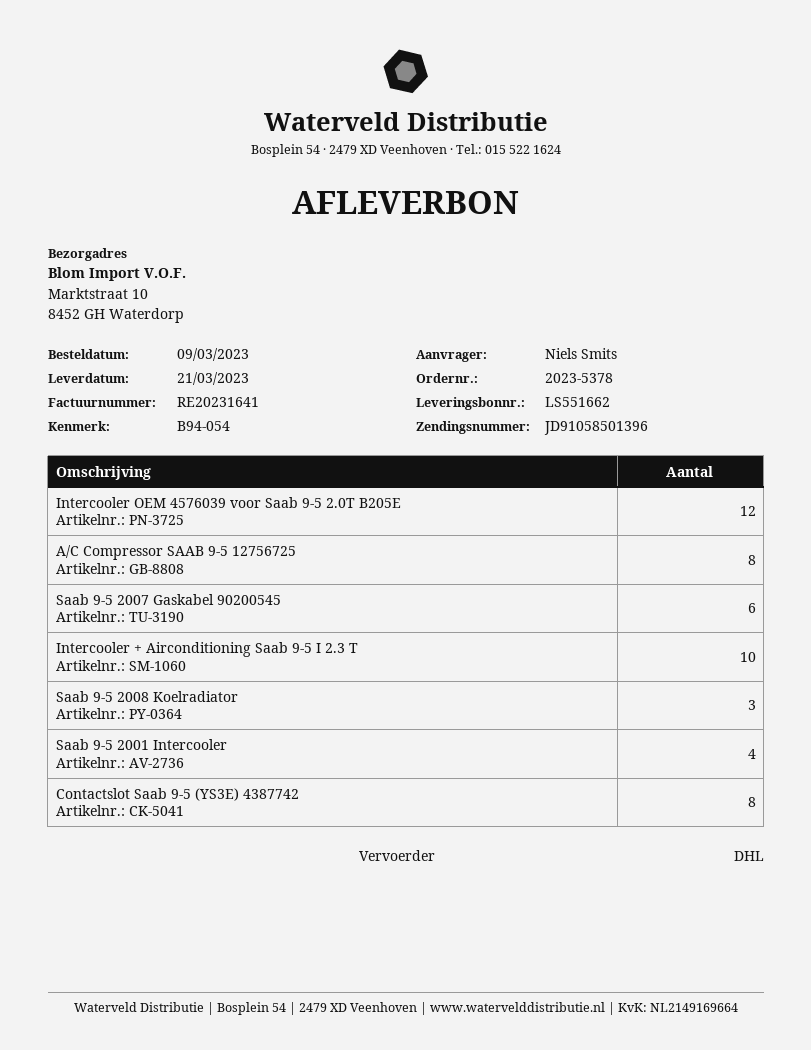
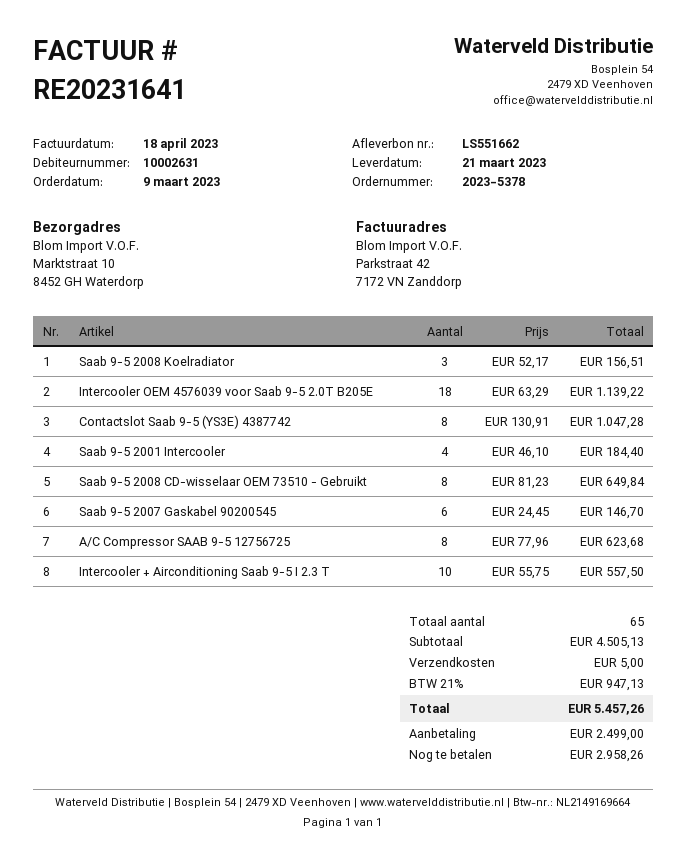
Intercooler OEM 4576039 voor Saab 9-5 2.0T B205E: 12 -> 18
Saab 9-5 2008 CD-wisselaar OEM 73510 - Gebruikt: none -> 8

